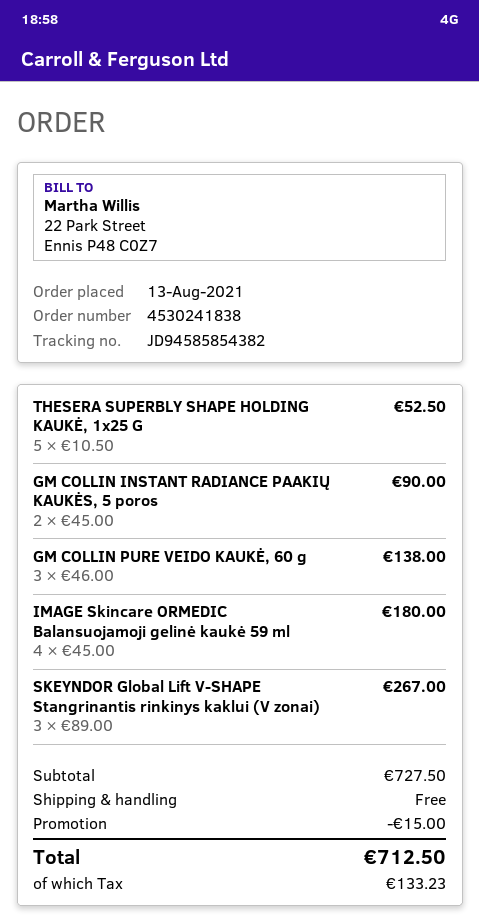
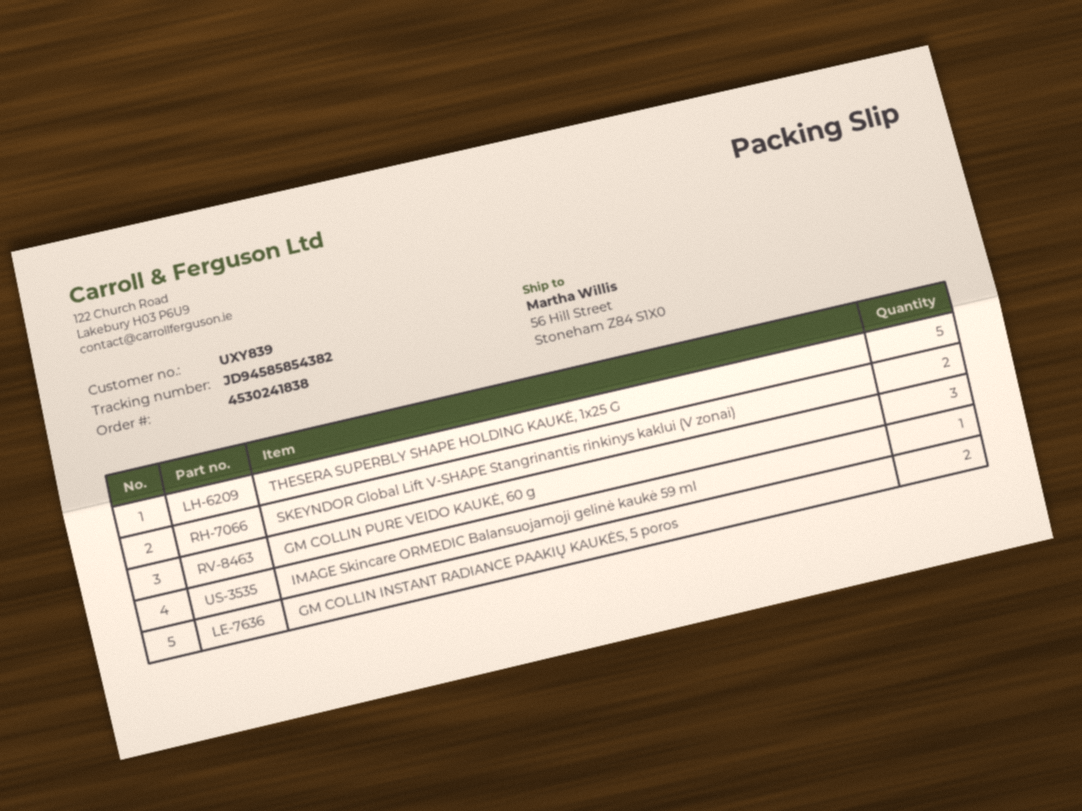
IMAGE Skincare ORMEDIC Balansuojamoji gelinė kaukė 59 ml: 4 -> 1
SKEYNDOR Global Lift V-SHAPE Stangrinantis rinkinys kaklui (V zonai): 3 -> 2

